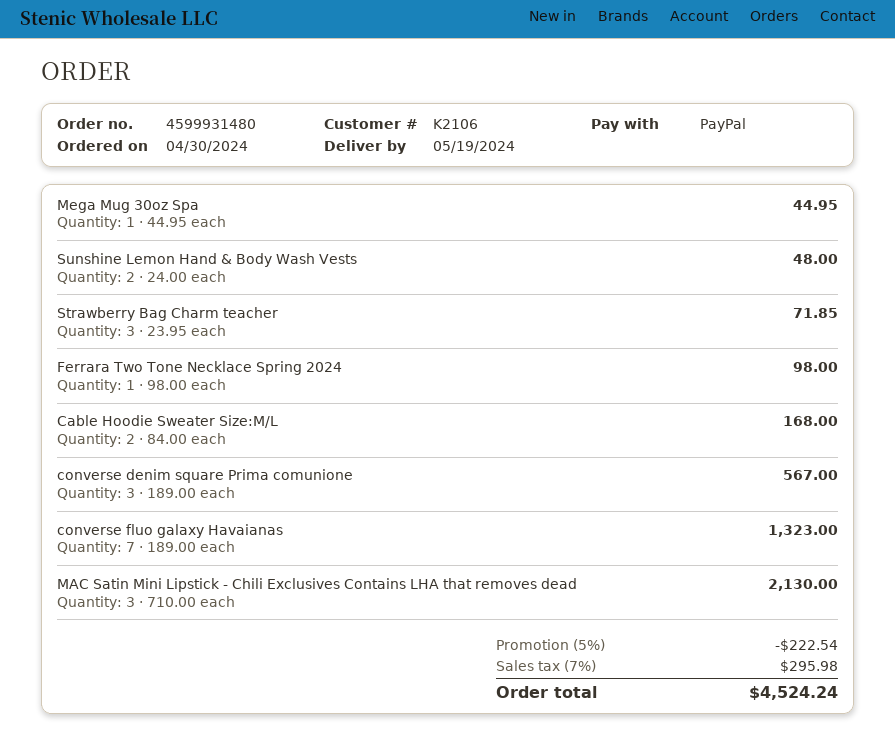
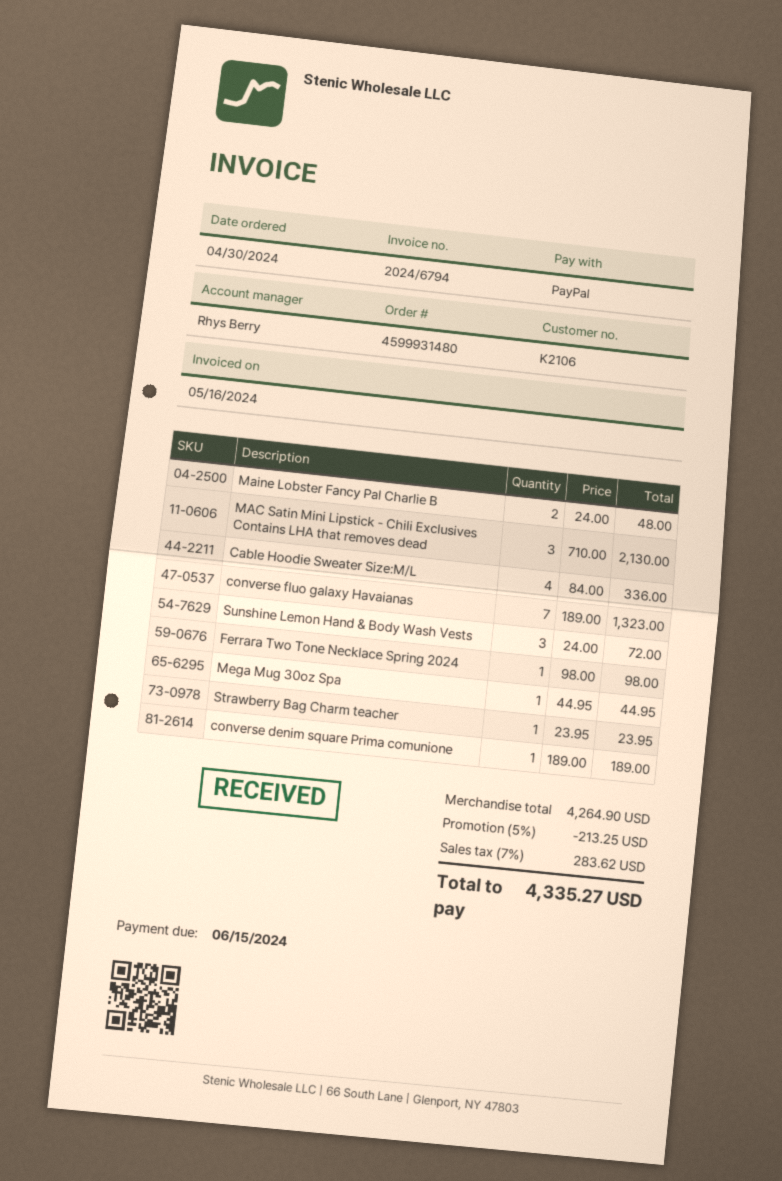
Sunshine Lemon Hand & Body Wash Vests: 2 x 24.00 = 48.00 -> 3 x 24.00 = 72.00
Strawberry Bag Charm teacher: 3 x 23.95 = 71.85 -> 1 x 23.95 = 23.95
Cable Hoodie Sweater Size:M/L: 2 x 84.00 = 168.00 -> 4 x 84.00 = 336.00
converse denim square Prima comunione: 3 x 189.00 = 567.00 -> 1 x 189.00 = 189.00
Maine Lobster Fancy Pal Charlie B: none -> 2 x 24.00 = 48.00
discount: 5% = 222.54 -> 5% = 213.25
tax: 7% = 295.98 -> 7% = 283.62
total: 4524.24 -> 4335.27

